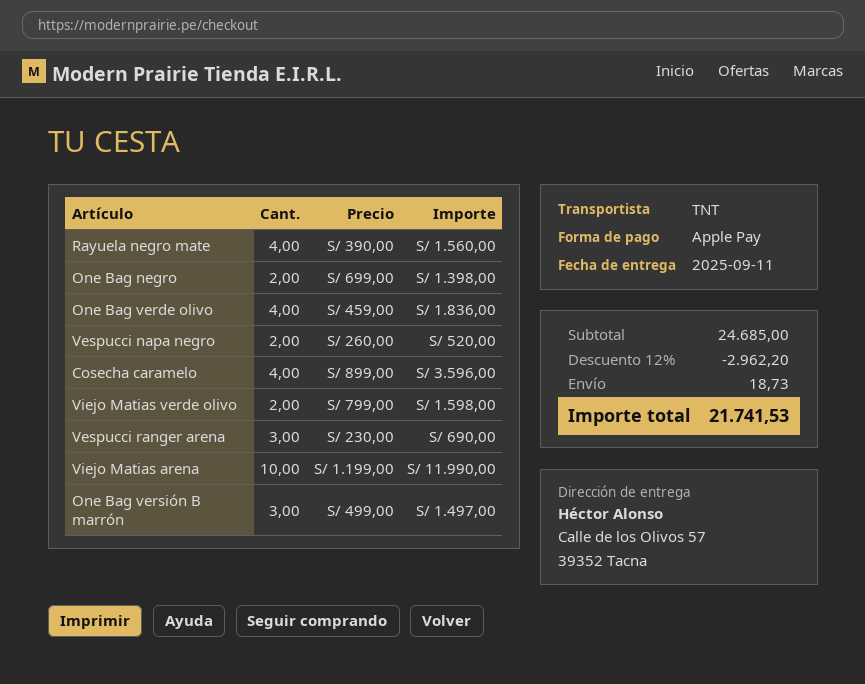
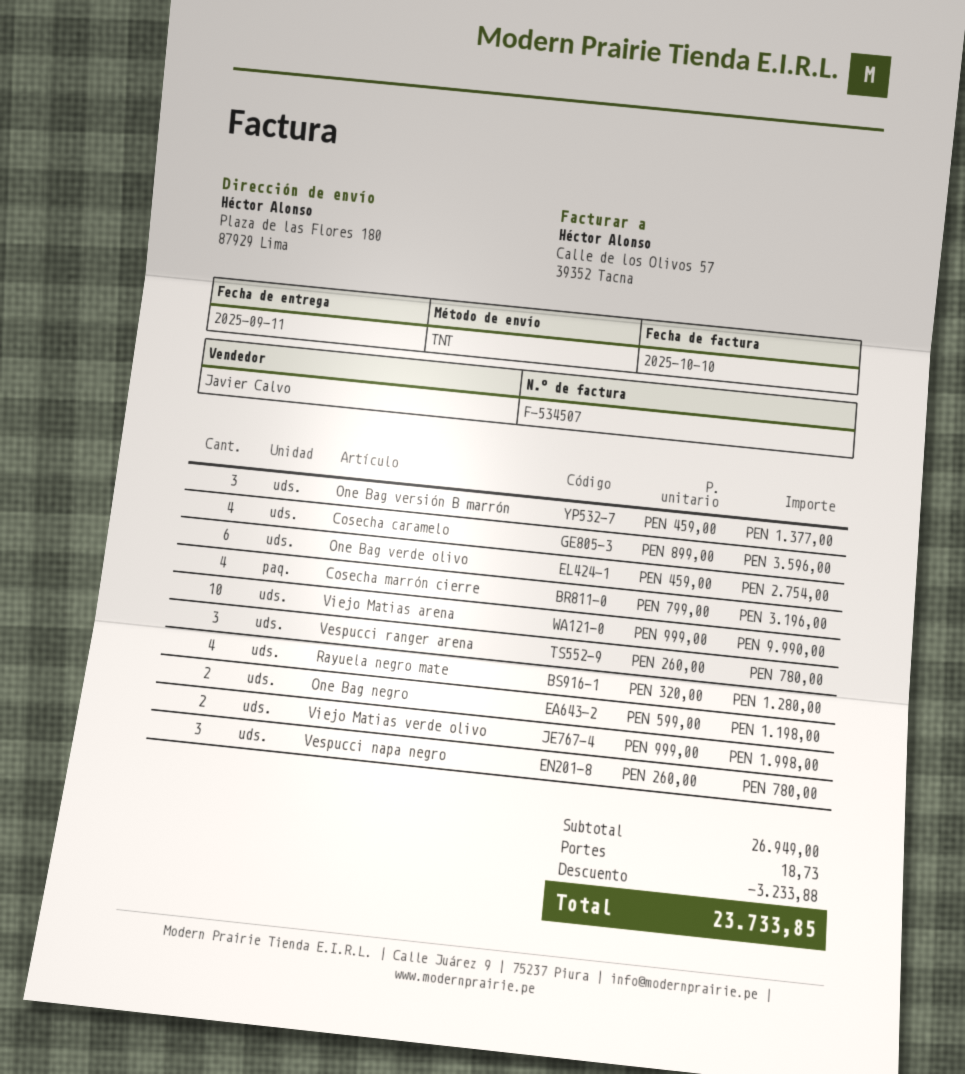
ship to: Calle de los Olivos 57, 39352 Tacna -> Plaza de las Flores 180, 87929 Lima
Rayuela negro mate: 4 x 390.00 = 1560.00 -> 4 x 320.00 = 1280.00
One Bag negro: 2 x 699.00 = 1398.00 -> 2 x 599.00 = 1198.00
One Bag verde olivo: 4 x 459.00 = 1836.00 -> 6 x 459.00 = 2754.00
Vespucci napa negro: 2 x 260.00 = 520.00 -> 3 x 260.00 = 780.00
Viejo Matias verde olivo: 2 x 799.00 = 1598.00 -> 2 x 999.00 = 1998.00
Vespucci ranger arena: 3 x 230.00 = 690.00 -> 3 x 260.00 = 780.00
Viejo Matias arena: 10 x 1199.00 = 11990.00 -> 10 x 999.00 = 9990.00
One Bag versión B marrón: 3 x 499.00 = 1497.00 -> 3 x 459.00 = 1377.00
Cosecha marrón cierre: none -> 4 x 799.00 = 3196.00
subtotal: 24685.00 -> 26949.00
discount: 2962.20 -> 3233.88
total: 21741.53 -> 23733.85

